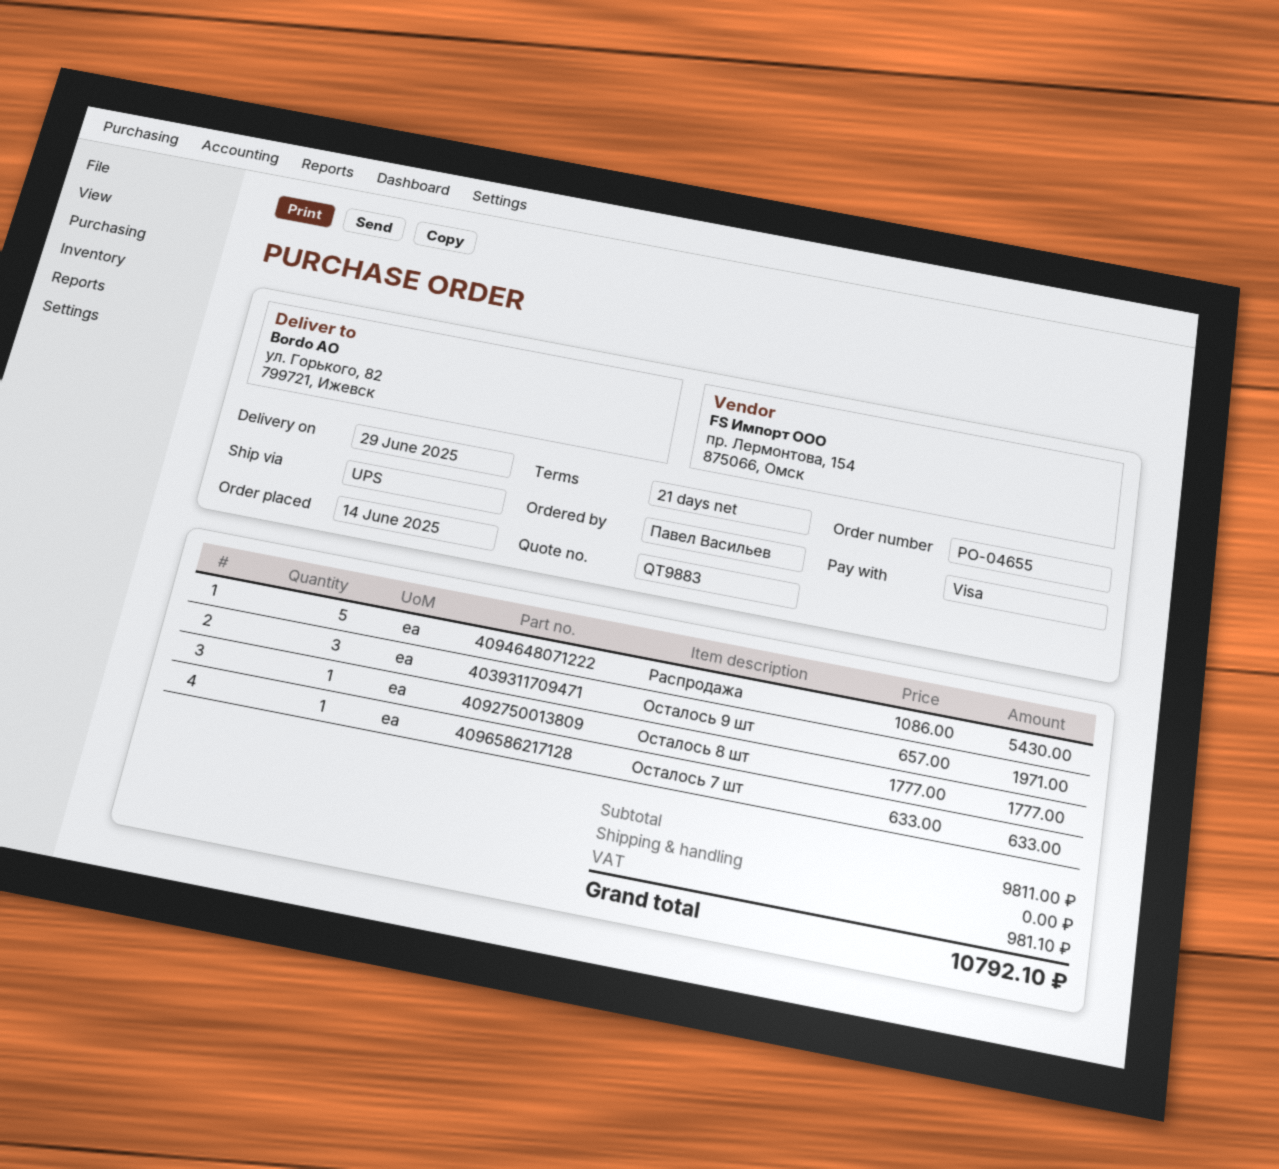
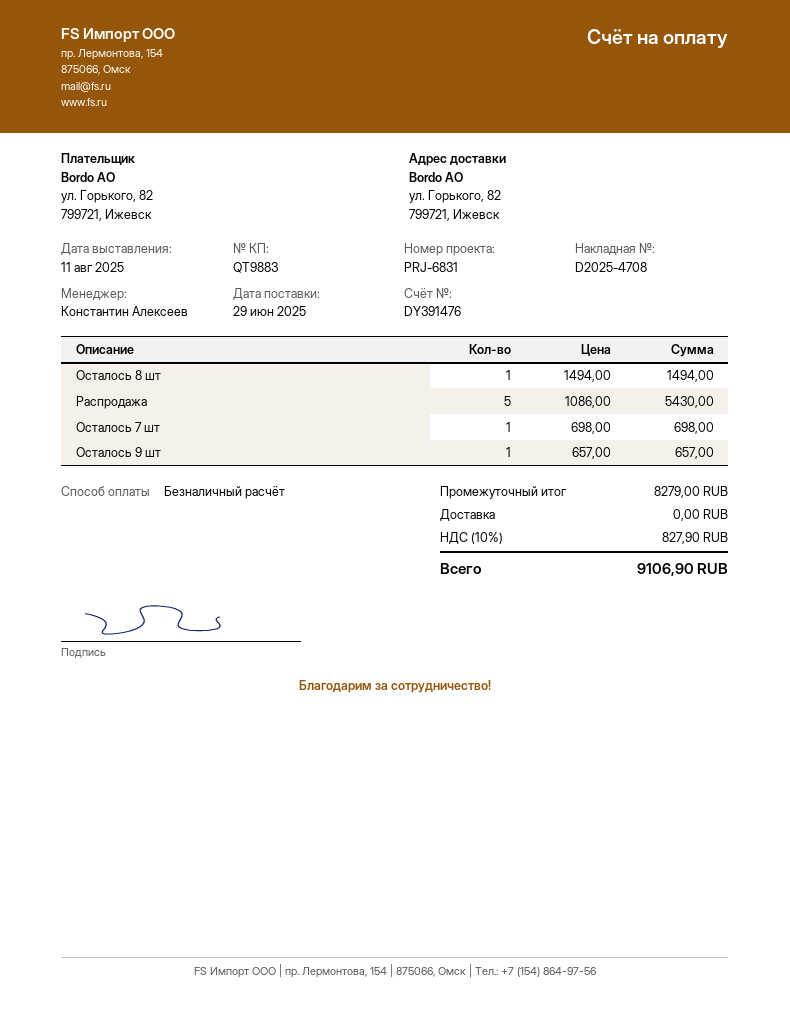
payment method: Visa -> bank transfer
Осталось 9 шт: 3 x 657.00 = 1971.00 -> 1 x 657.00 = 657.00
Осталось 8 шт: 1 x 1777.00 = 1777.00 -> 1 x 1494.00 = 1494.00
Осталось 7 шт: 1 x 633.00 = 633.00 -> 1 x 698.00 = 698.00
subtotal: 9811.00 -> 8279.00
tax: 981.10 -> 827.90
total: 10792.10 -> 9106.90

